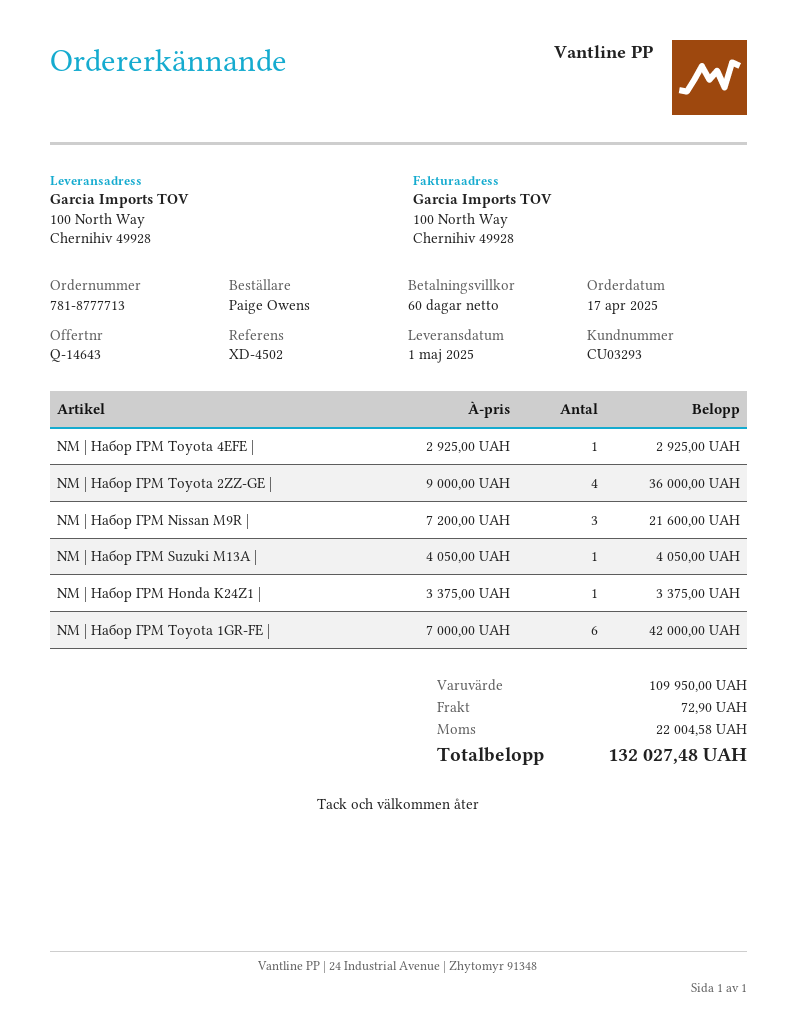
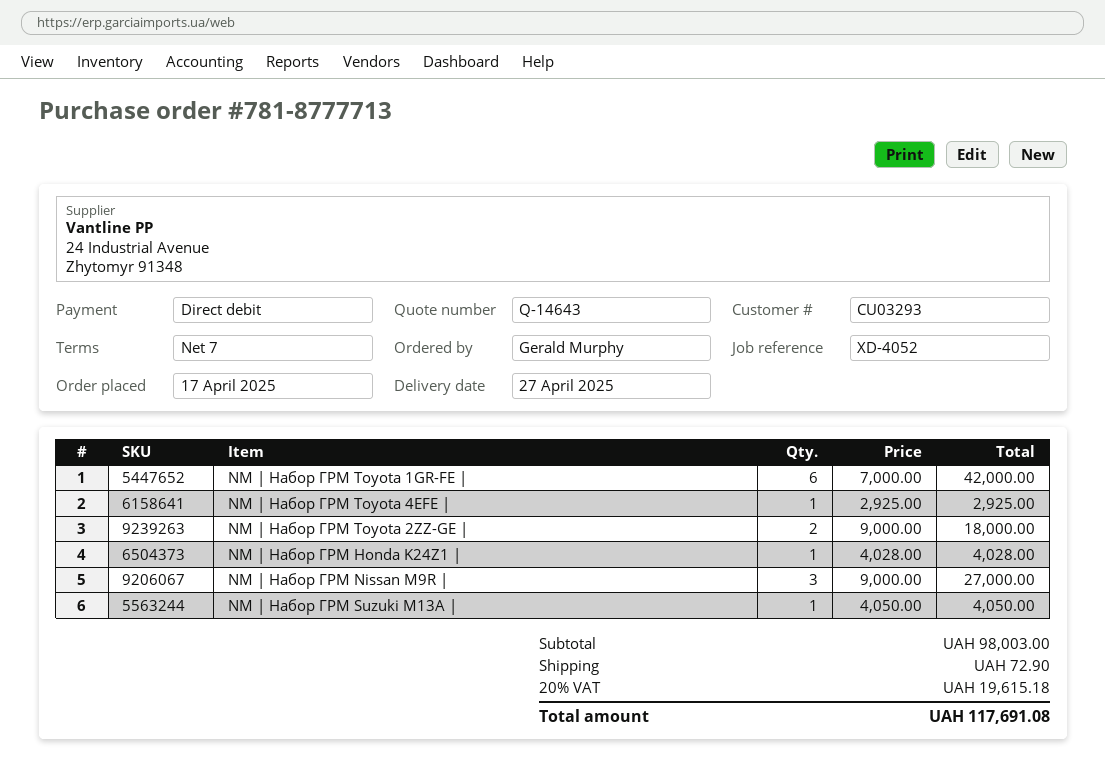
delivery date: 2025-05-01 -> 2025-04-27
payment terms: 60 days -> 7 days
reference: XD-4502 -> XD-4052
ordered by: Paige Owens -> Gerald Murphy
NM | Набор ГРМ Toyota 2ZZ-GE |: 4 x 9000.00 = 36000.00 -> 2 x 9000.00 = 18000.00
NM | Набор ГРМ Nissan M9R |: 3 x 7200.00 = 21600.00 -> 3 x 9000.00 = 27000.00
NM | Набор ГРМ Honda K24Z1 |: 1 x 3375.00 = 3375.00 -> 1 x 4028.00 = 4028.00
subtotal: 109950.00 -> 98003.00
tax: 22004.58 -> 19615.18
total: 132027.48 -> 117691.08

